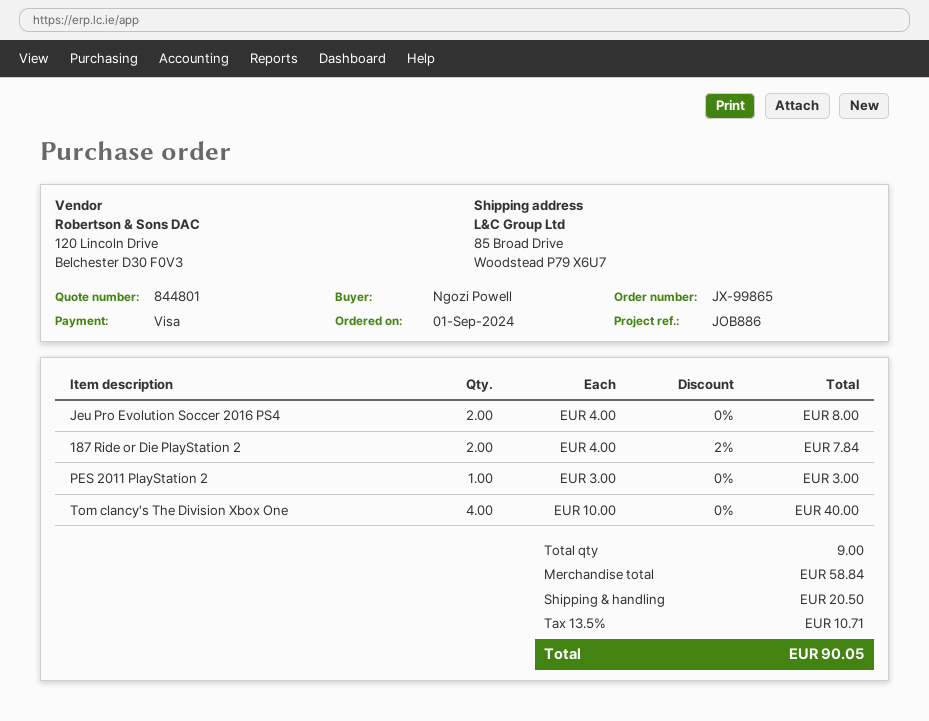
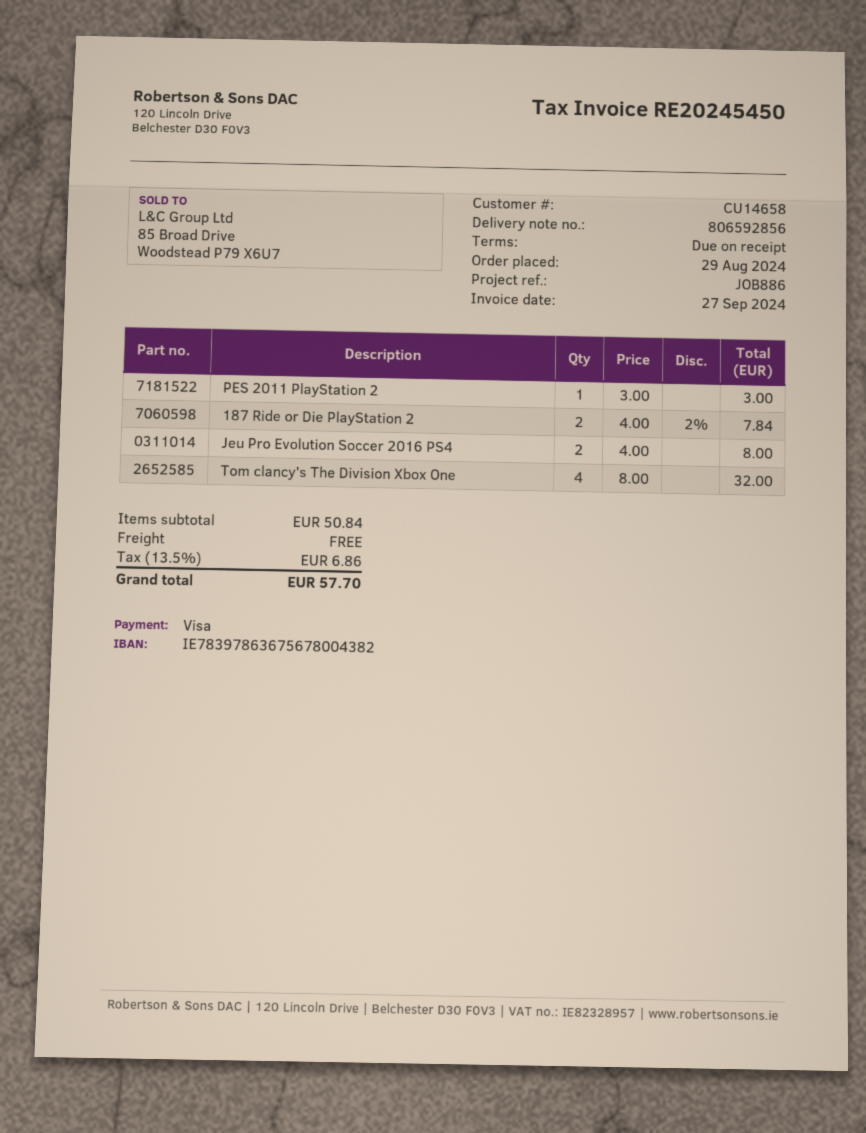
order date: 2024-09-01 -> 2024-08-29
Tom clancy's The Division Xbox One: 4 x 10.00 = 40.00 -> 4 x 8.00 = 32.00
subtotal: 58.84 -> 50.84
shipping: 20.50 -> 0.00
tax: 13.5% = 10.71 -> 13.5% = 6.86
total: 90.05 -> 57.70

